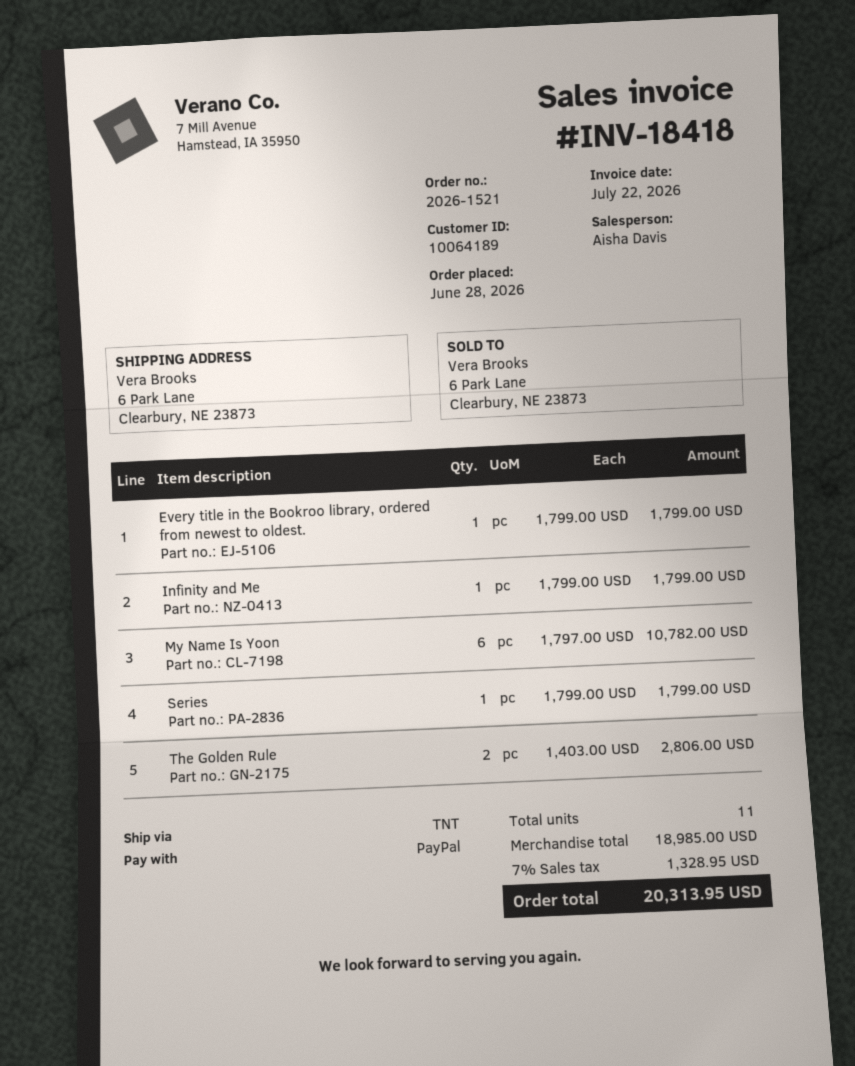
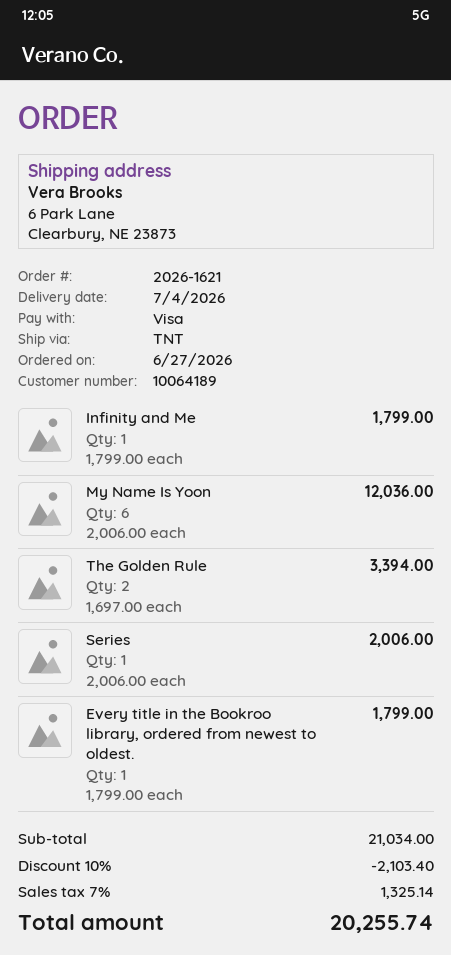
order number: 2026-1521 -> 2026-1621
order date: 2026-06-28 -> 2026-06-27
payment method: PayPal -> Visa
My Name Is Yoon: 6 x 1797.00 = 10782.00 -> 6 x 2006.00 = 12036.00
Series: 1 x 1799.00 = 1799.00 -> 1 x 2006.00 = 2006.00
The Golden Rule: 2 x 1403.00 = 2806.00 -> 2 x 1697.00 = 3394.00
subtotal: 18985.00 -> 21034.00
discount: none -> 10% = 2103.40
tax: 7% = 1328.95 -> 7% = 1325.14
total: 20313.95 -> 20255.74

